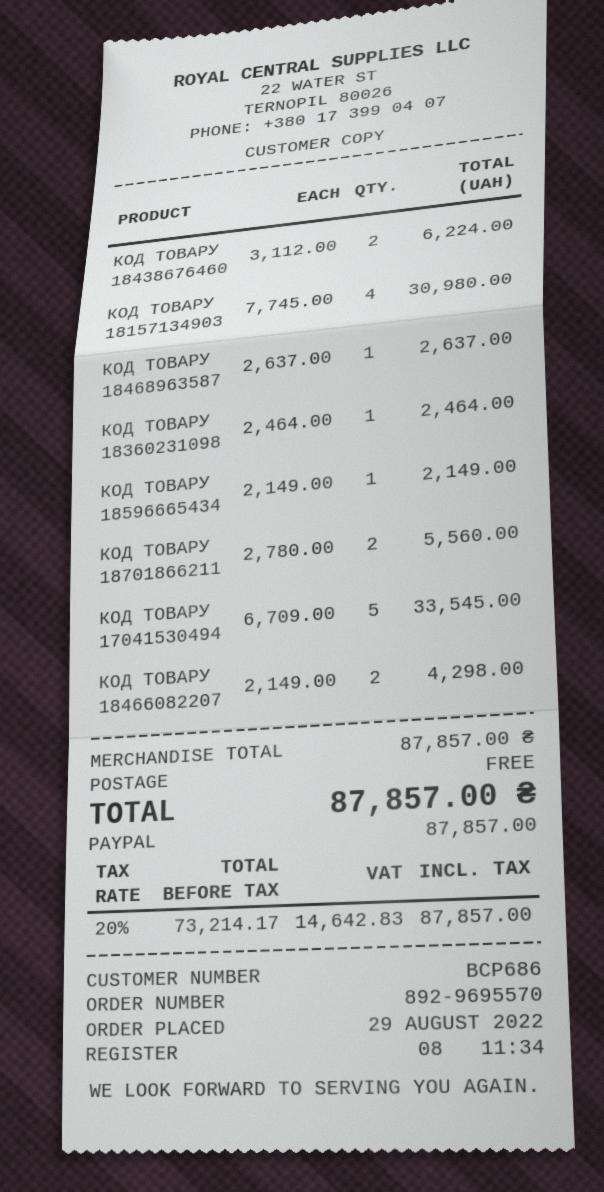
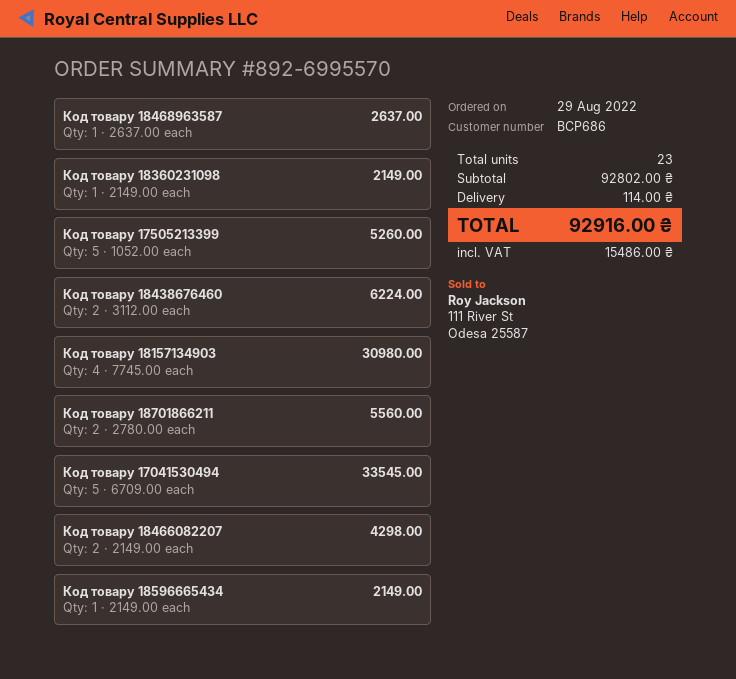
order number: 892-9695570 -> 892-6995570
КОД ТОВАРУ 18360231098: 1 x 2464.00 = 2464.00 -> 1 x 2149.00 = 2149.00
Код товару 17505213399: none -> 5 x 1052.00 = 5260.00
subtotal: 87857.00 -> 92802.00
shipping: 0.00 -> 114.00
tax: 14642.83 -> 15486.00
total: 87857.00 -> 92916.00

